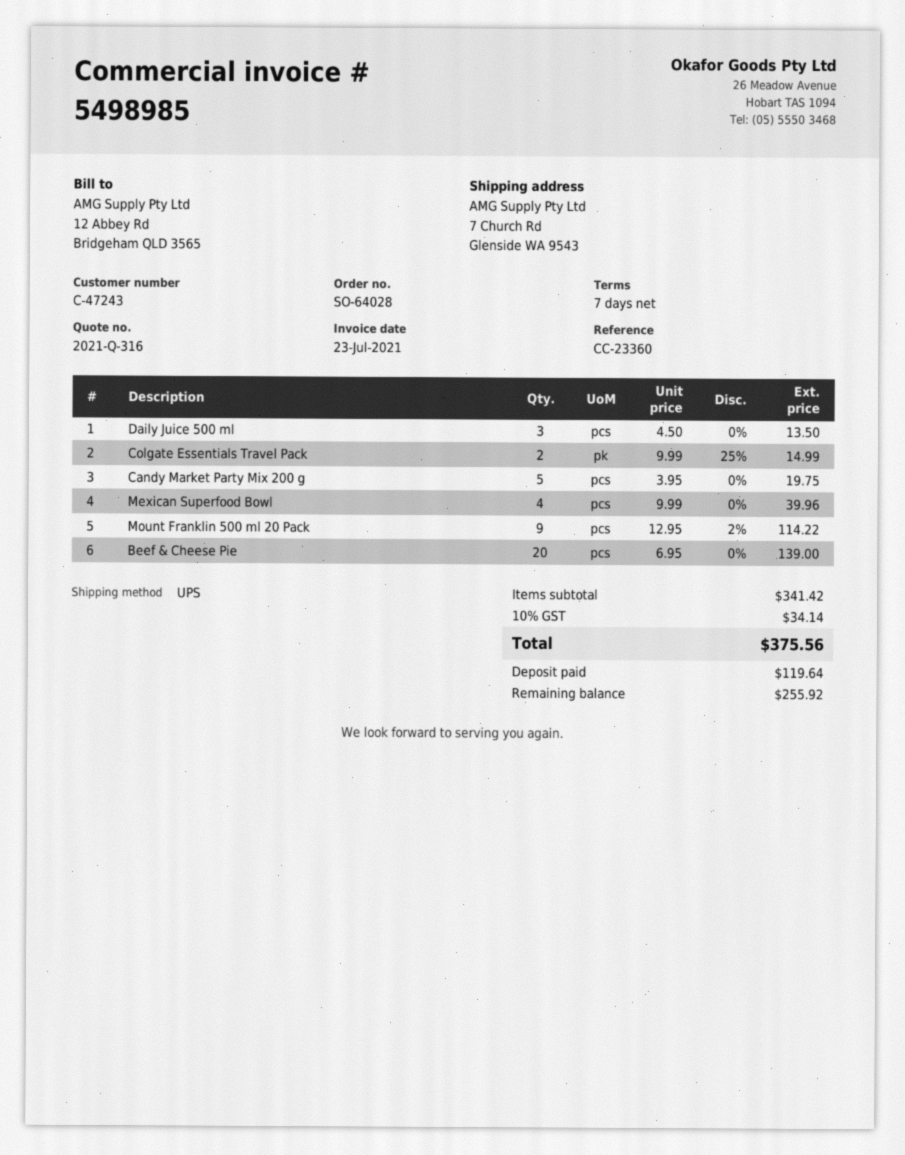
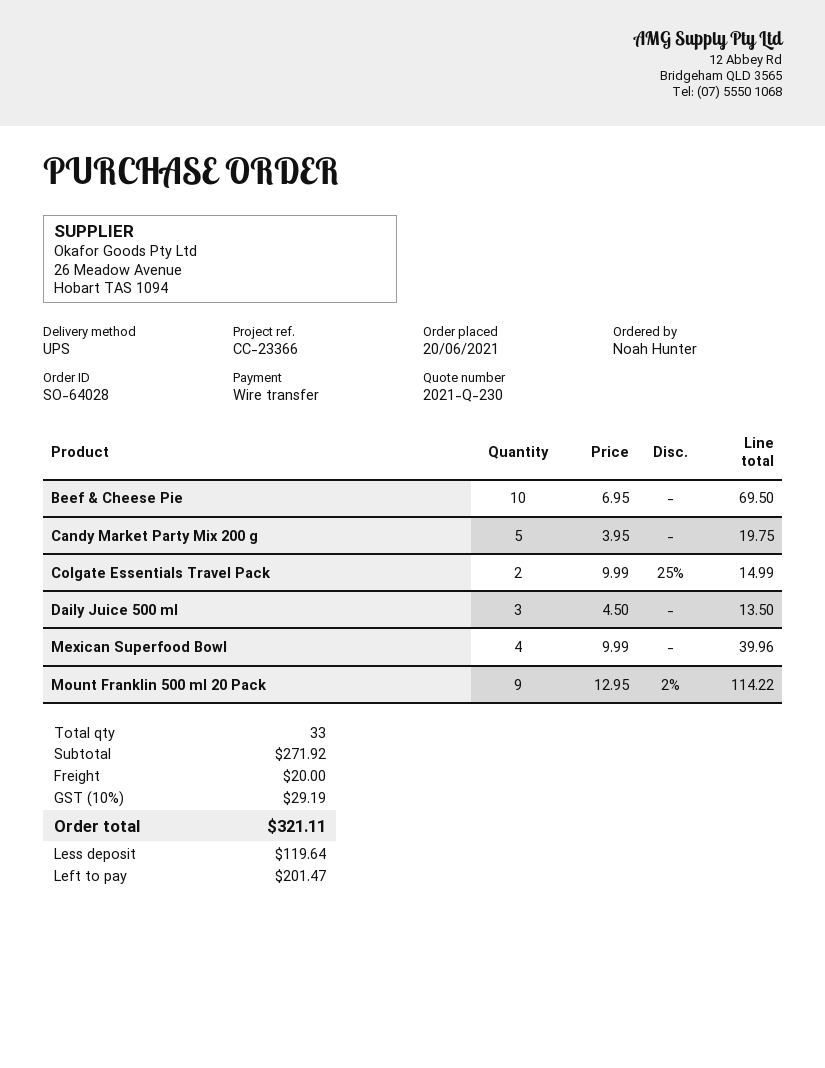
quote number: 2021-Q-316 -> 2021-Q-230
reference: CC-23360 -> CC-23366
Beef & Cheese Pie: 20 x 6.95 = 139.00 -> 10 x 6.95 = 69.50
subtotal: 341.42 -> 271.92
shipping: none -> 20.00
tax: 10% = 34.14 -> 10% = 29.19
total: 375.56 -> 321.11
balance: 255.92 -> 201.47

